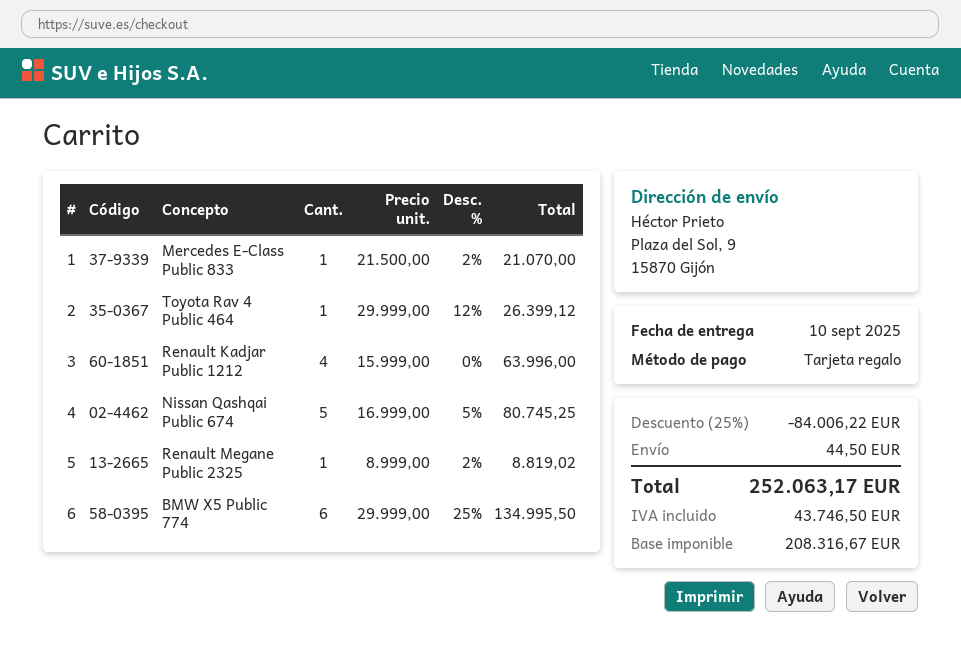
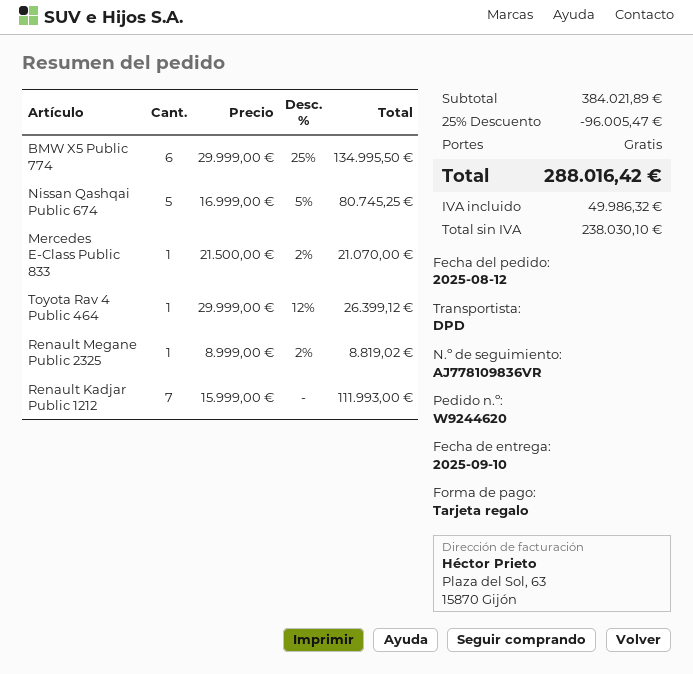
Renault Kadjar Public 1212: 4 x 15999.00 = 63996.00 -> 7 x 15999.00 = 111993.00
discount: 25% = 84006.22 -> 25% = 96005.47
shipping: 44.50 -> 0.00
net: 208316.67 -> 238030.10
tax: 43746.50 -> 49986.32
total: 252063.17 -> 288016.42

